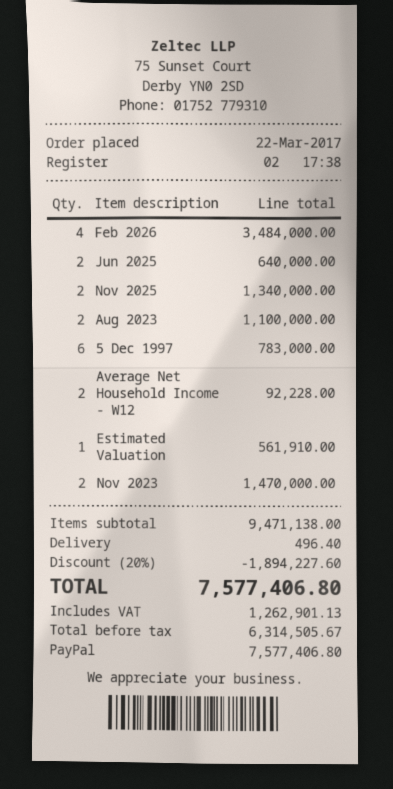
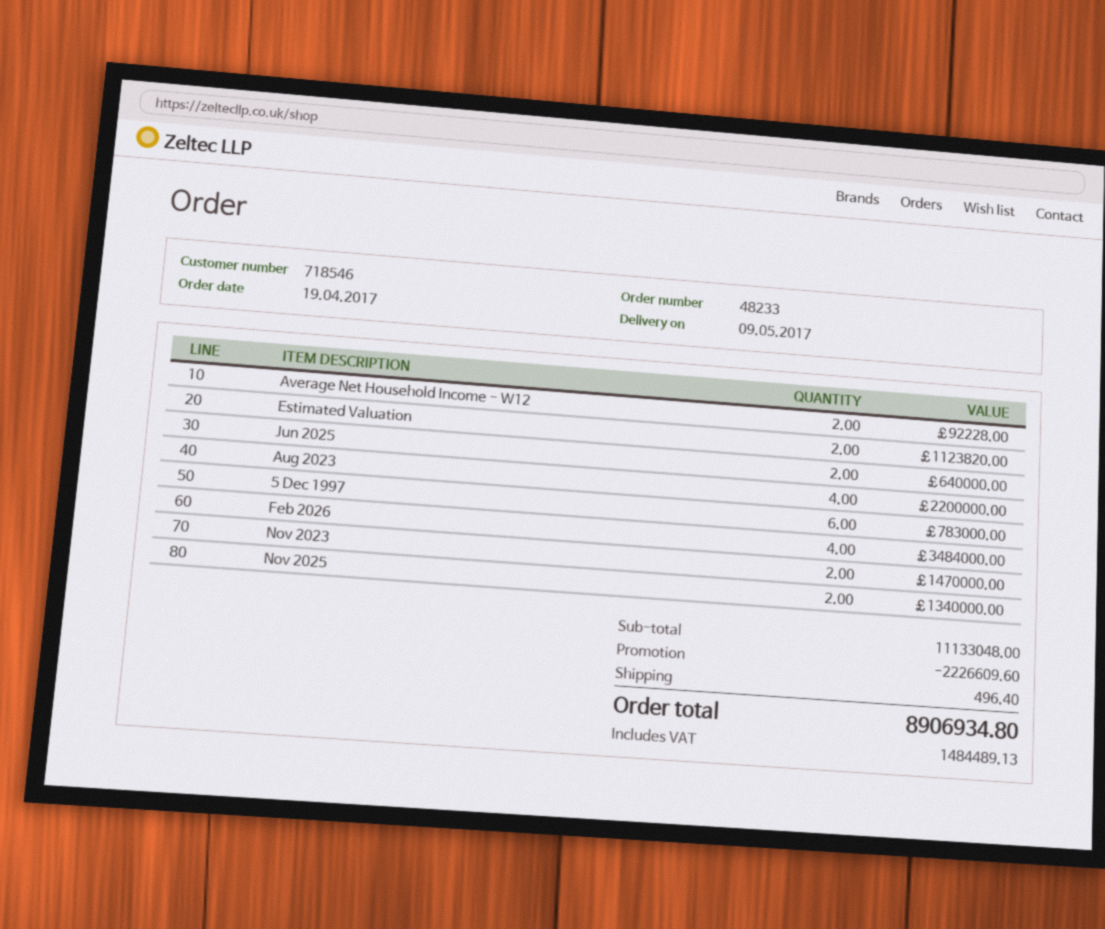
order date: 2017-03-22 -> 2017-04-19
Aug 2023: 2 for 1100000.00 -> 4 for 2200000.00
Estimated Valuation: 1 for 561910.00 -> 2 for 1123820.00
subtotal: 9471138.00 -> 11133048.00
discount: 1894227.60 -> 2226609.60
tax: 1262901.13 -> 1484489.13
total: 7577406.80 -> 8906934.80

